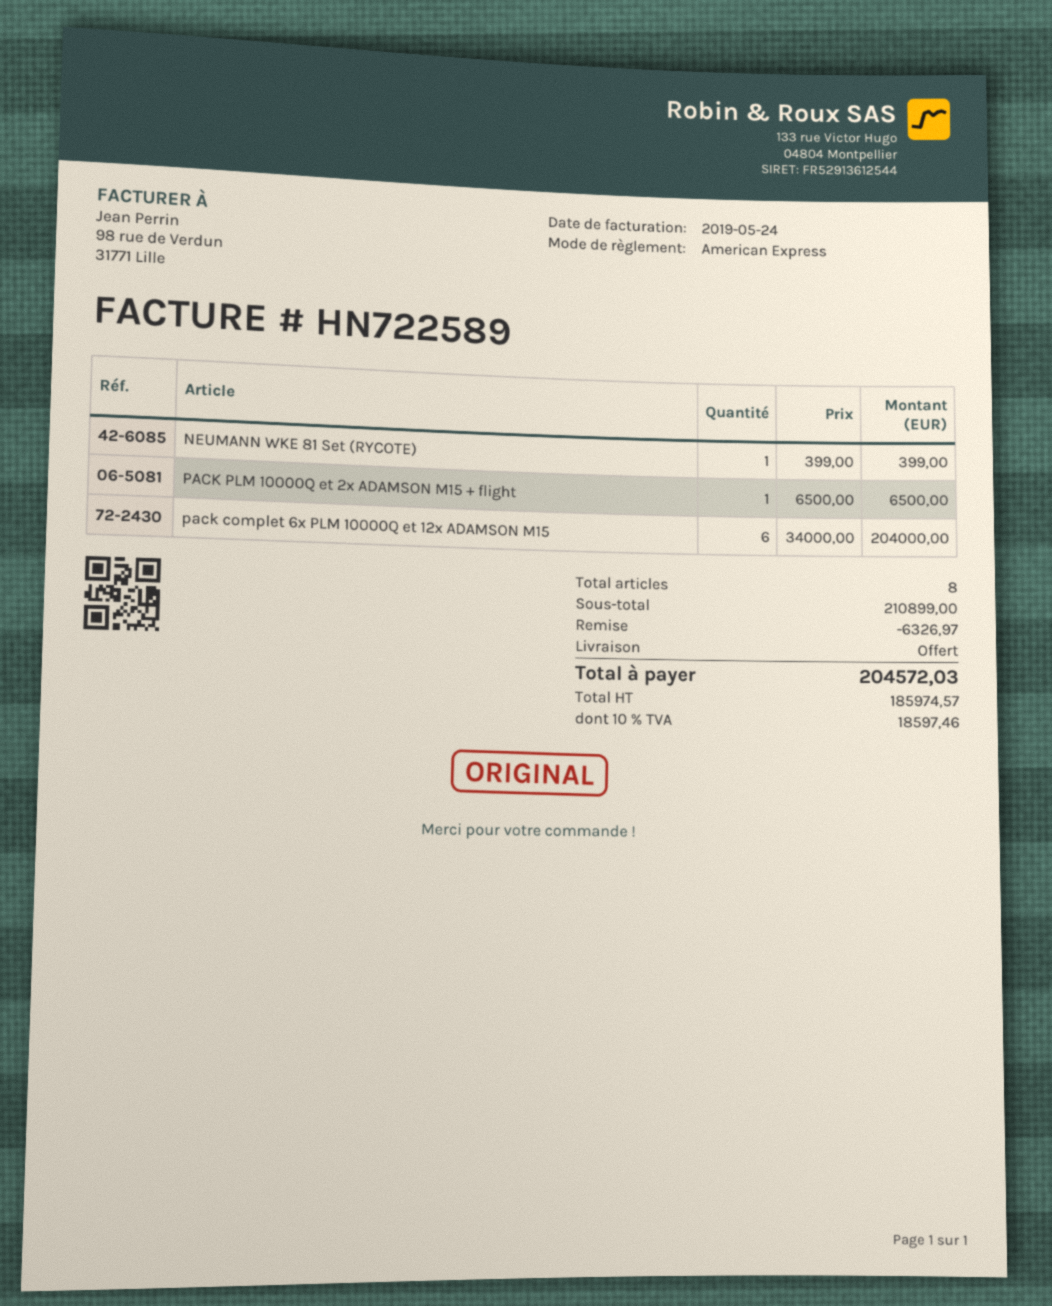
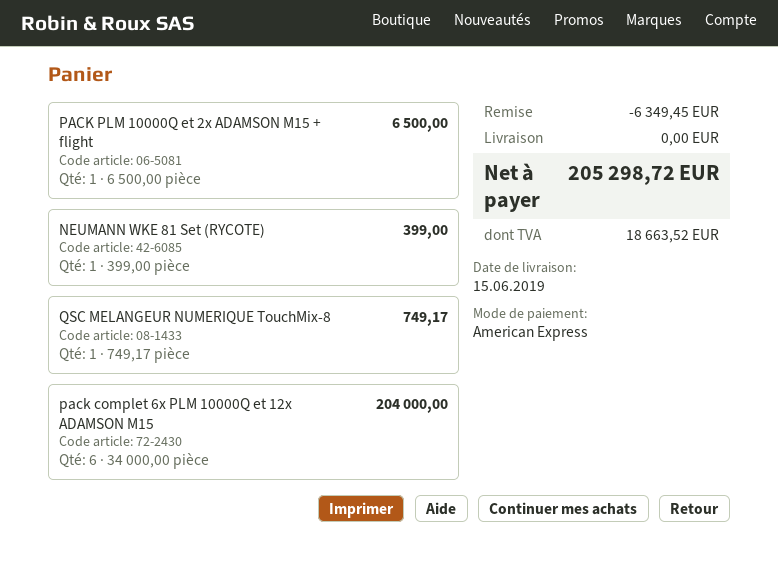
QSC MELANGEUR NUMERIQUE TouchMix-8: none -> 1 x 749.17 = 749.17
discount: 6326.97 -> 6349.45
tax: 18597.46 -> 18663.52
total: 204572.03 -> 205298.72

